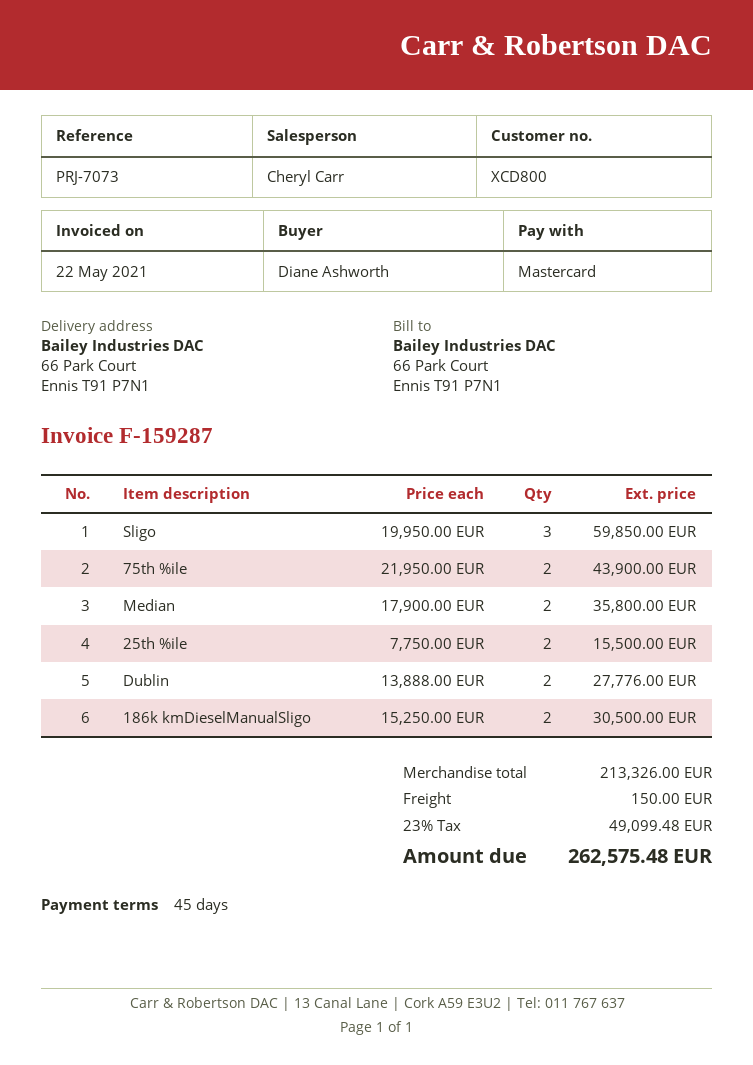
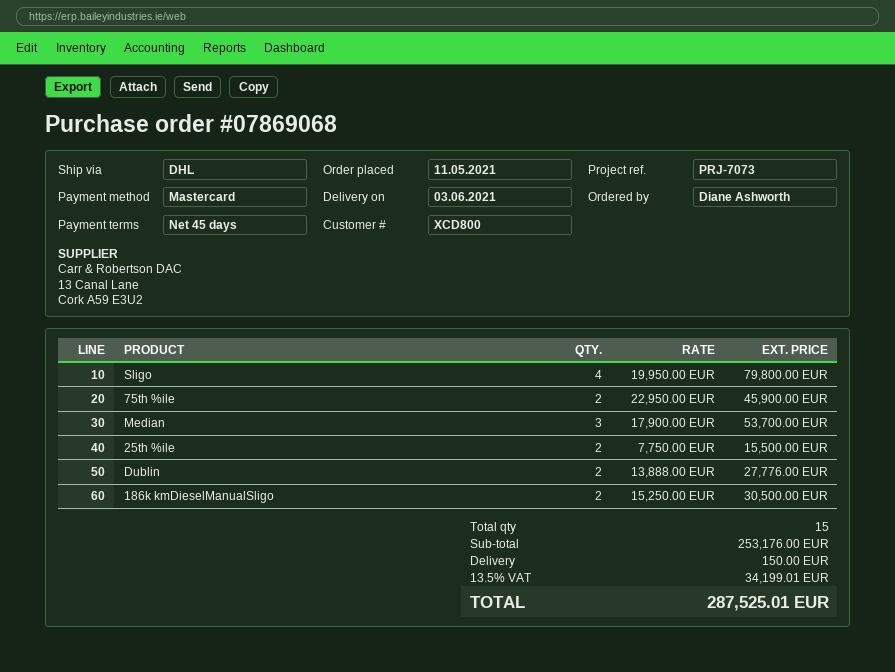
Sligo: 3 x 19950.00 = 59850.00 -> 4 x 19950.00 = 79800.00
75th %ile: 2 x 21950.00 = 43900.00 -> 2 x 22950.00 = 45900.00
Median: 2 x 17900.00 = 35800.00 -> 3 x 17900.00 = 53700.00
subtotal: 213326.00 -> 253176.00
tax: 23% = 49099.48 -> 13.5% = 34199.01
total: 262575.48 -> 287525.01

